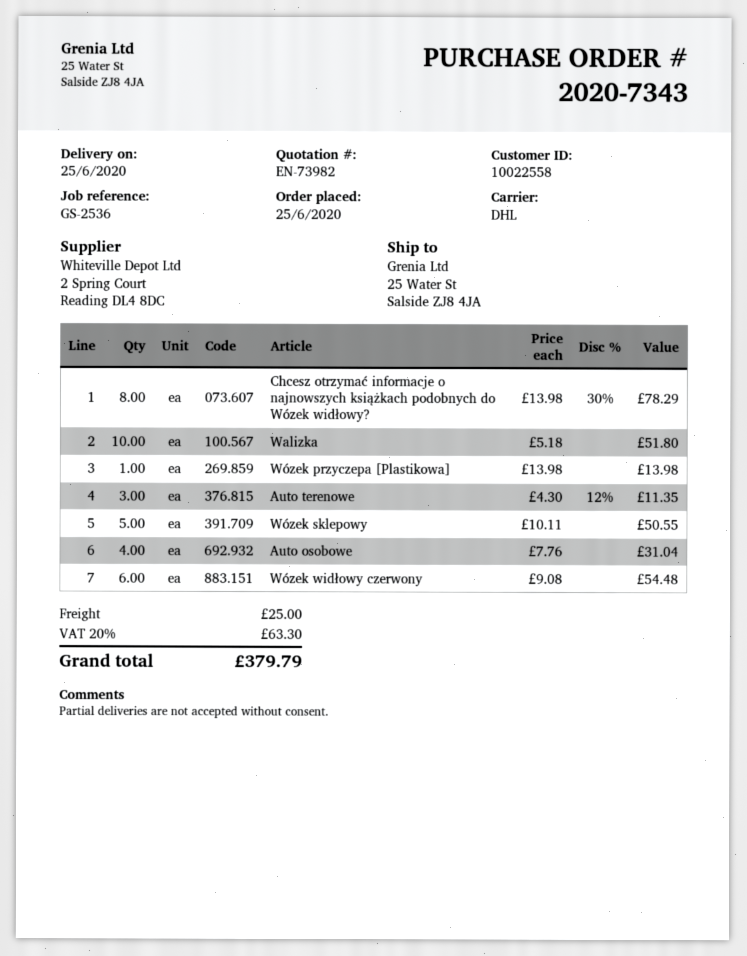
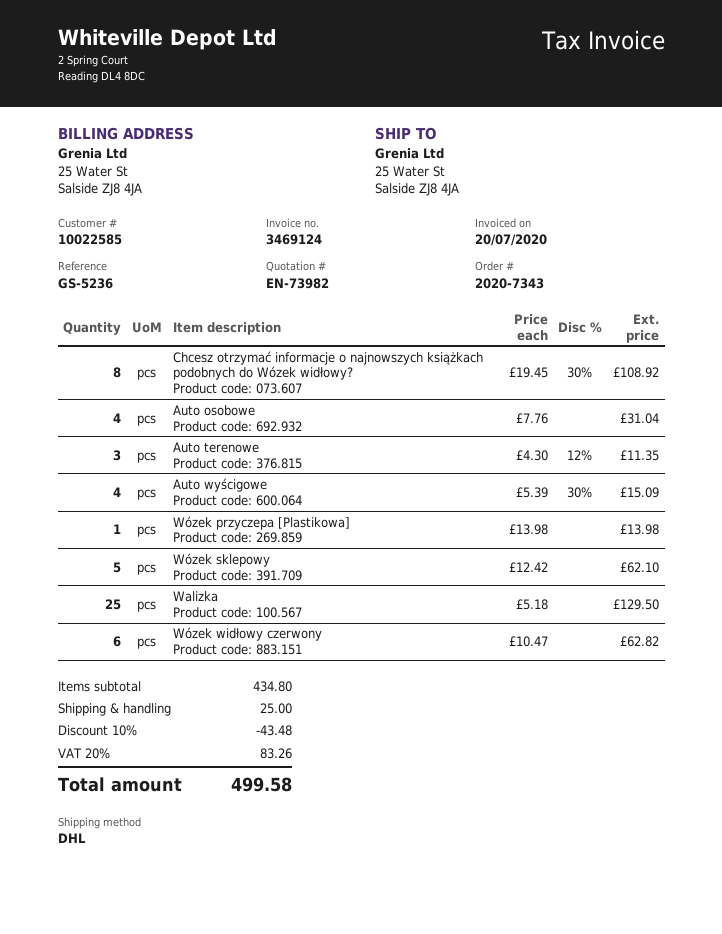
customer number: 10022558 -> 10022585
reference: GS-2536 -> GS-5236
Chcesz otrzymać informacje o najnowszych książkach podobnych do Wózek widłowy?: 8 x 13.98 - 30% = 78.29 -> 8 x 19.45 - 30% = 108.92
Walizka: 10 x 5.18 = 51.80 -> 25 x 5.18 = 129.50
Wózek sklepowy: 5 x 10.11 = 50.55 -> 5 x 12.42 = 62.10
Wózek widłowy czerwony: 6 x 9.08 = 54.48 -> 6 x 10.47 = 62.82
Auto wyścigowe: none -> 4 x 5.39 - 30% = 15.09
discount: none -> 10% = 43.48
tax: 20% = 63.30 -> 20% = 83.26
total: 379.79 -> 499.58

